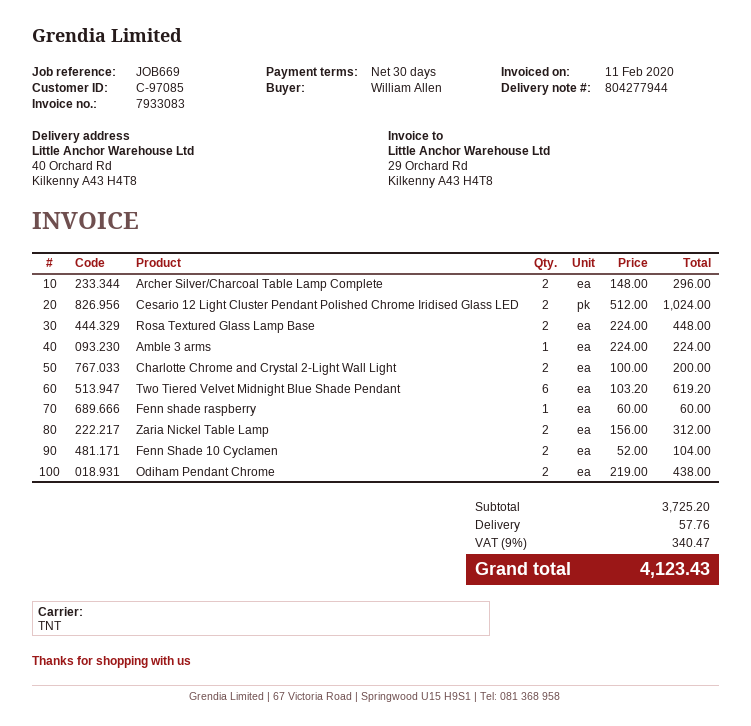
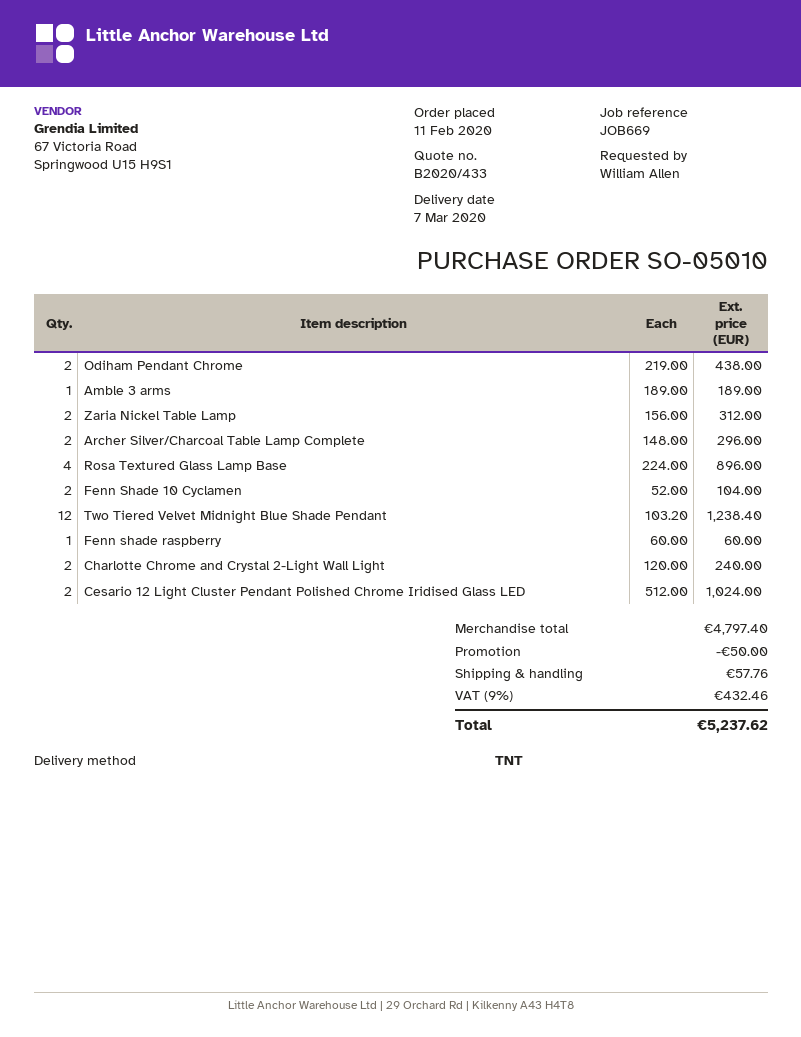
Rosa Textured Glass Lamp Base: 2 x 224.00 = 448.00 -> 4 x 224.00 = 896.00
Amble 3 arms: 1 x 224.00 = 224.00 -> 1 x 189.00 = 189.00
Charlotte Chrome and Crystal 2-Light Wall Light: 2 x 100.00 = 200.00 -> 2 x 120.00 = 240.00
Two Tiered Velvet Midnight Blue Shade Pendant: 6 x 103.20 = 619.20 -> 12 x 103.20 = 1238.40
subtotal: 3725.20 -> 4797.40
discount: none -> 50.00
tax: 9% = 340.47 -> 9% = 432.46
total: 4123.43 -> 5237.62

